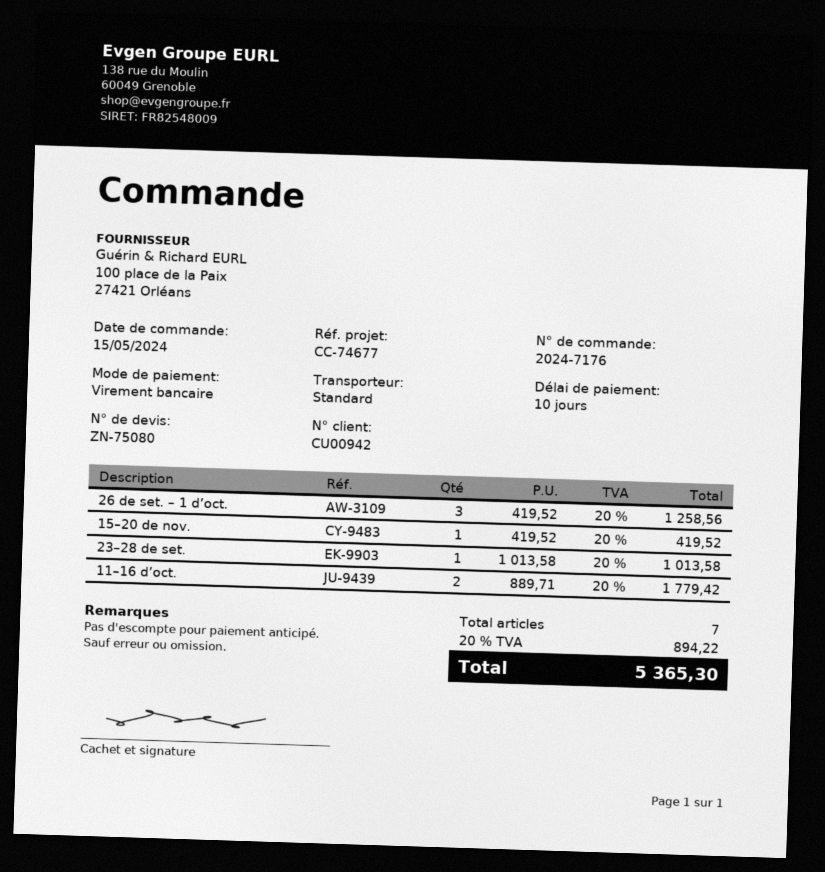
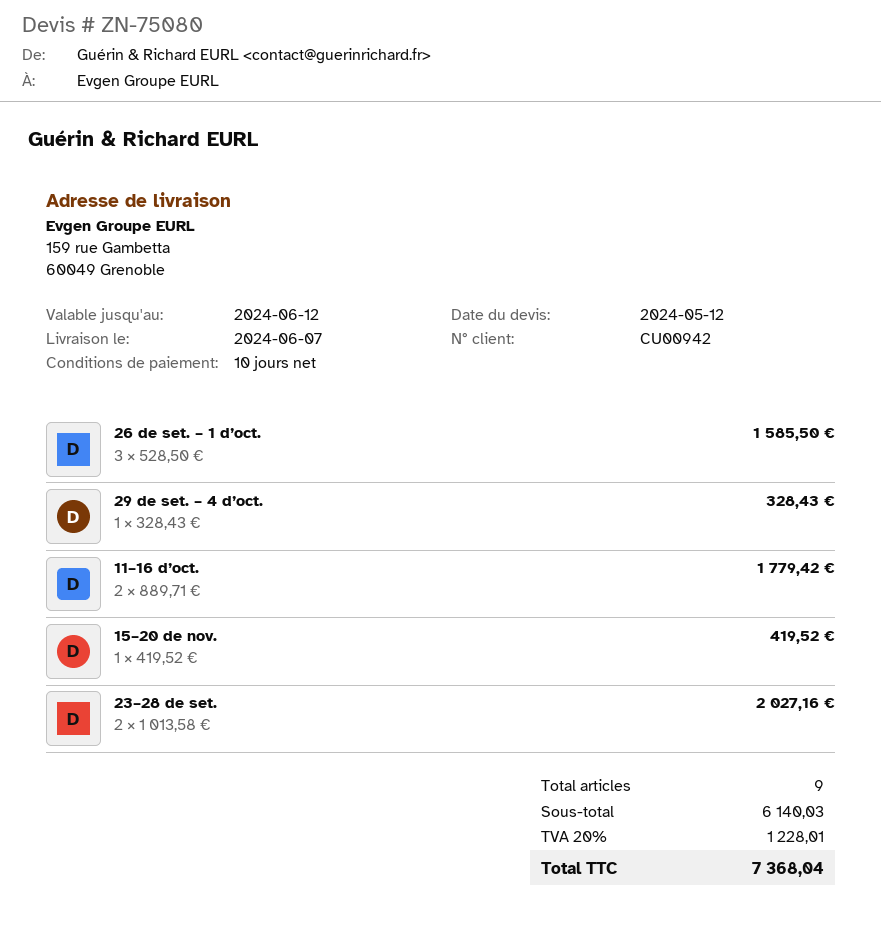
26 de set. – 1 d’oct.: 3 x 419.52 = 1258.56 -> 3 x 528.50 = 1585.50
23–28 de set.: 1 x 1013.58 = 1013.58 -> 2 x 1013.58 = 2027.16
29 de set. – 4 d’oct.: none -> 1 x 328.43 = 328.43
total quantity: 7 -> 9
tax: 20% = 894.22 -> 20% = 1228.01
total: 5365.30 -> 7368.04

